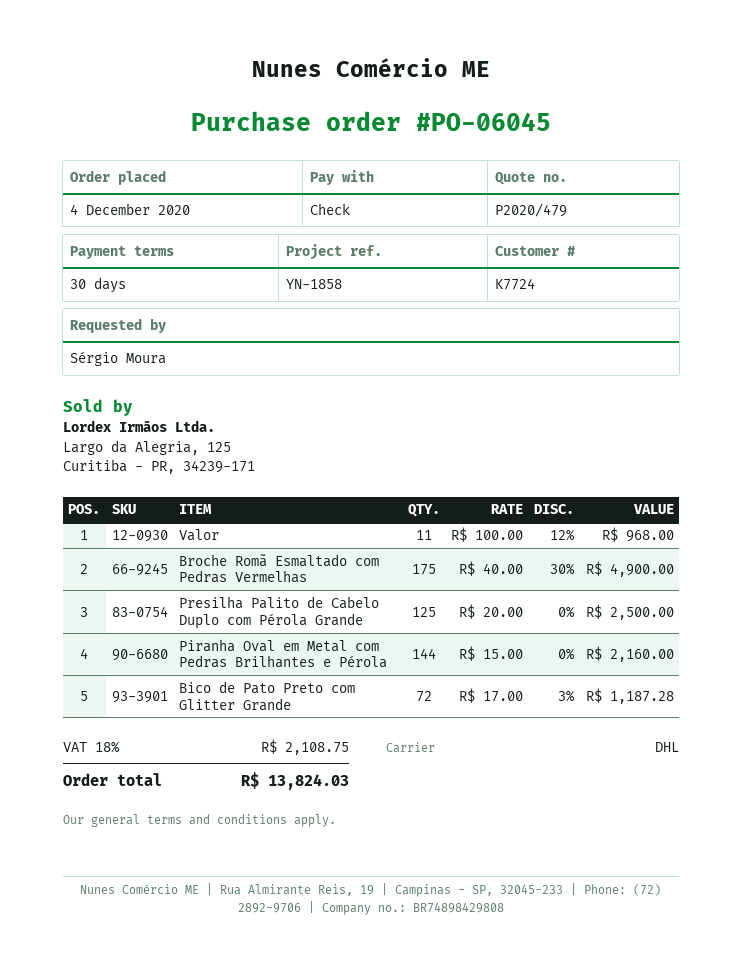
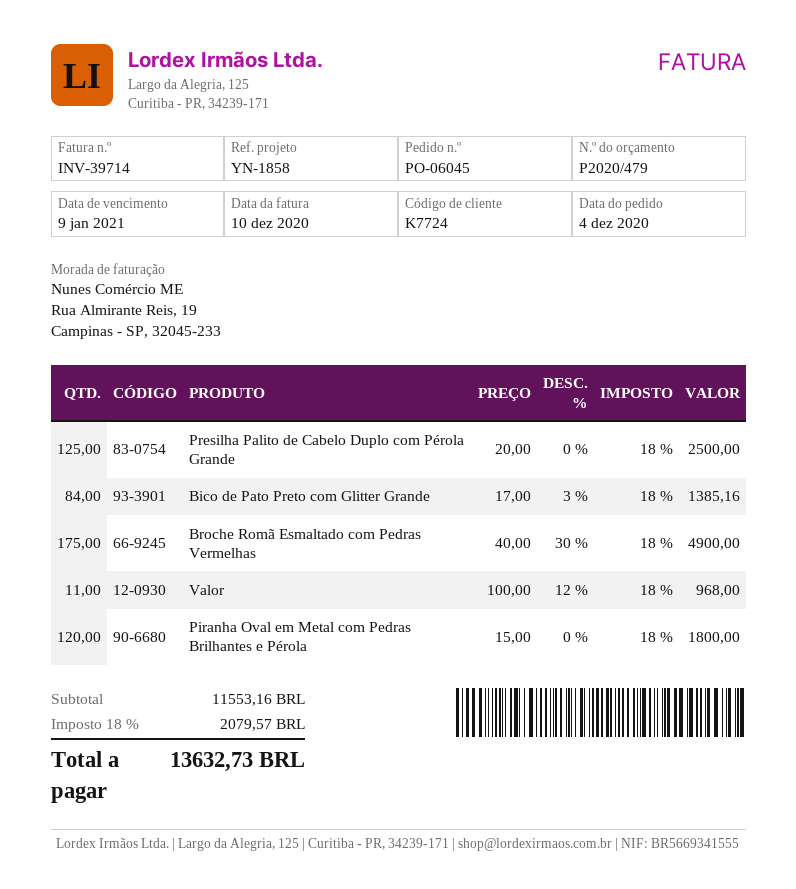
Piranha Oval em Metal com Pedras Brilhantes e Pérola: 144 x 15.00 = 2160.00 -> 120 x 15.00 = 1800.00
Bico de Pato Preto com Glitter Grande: 72 x 17.00 - 3% = 1187.28 -> 84 x 17.00 - 3% = 1385.16
tax: 18% = 2108.75 -> 18% = 2079.57
total: 13824.03 -> 13632.73

